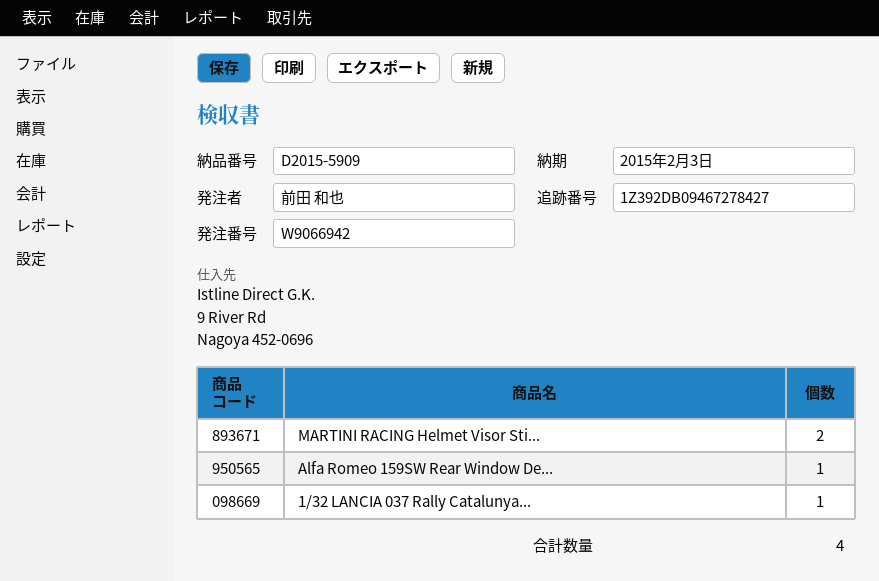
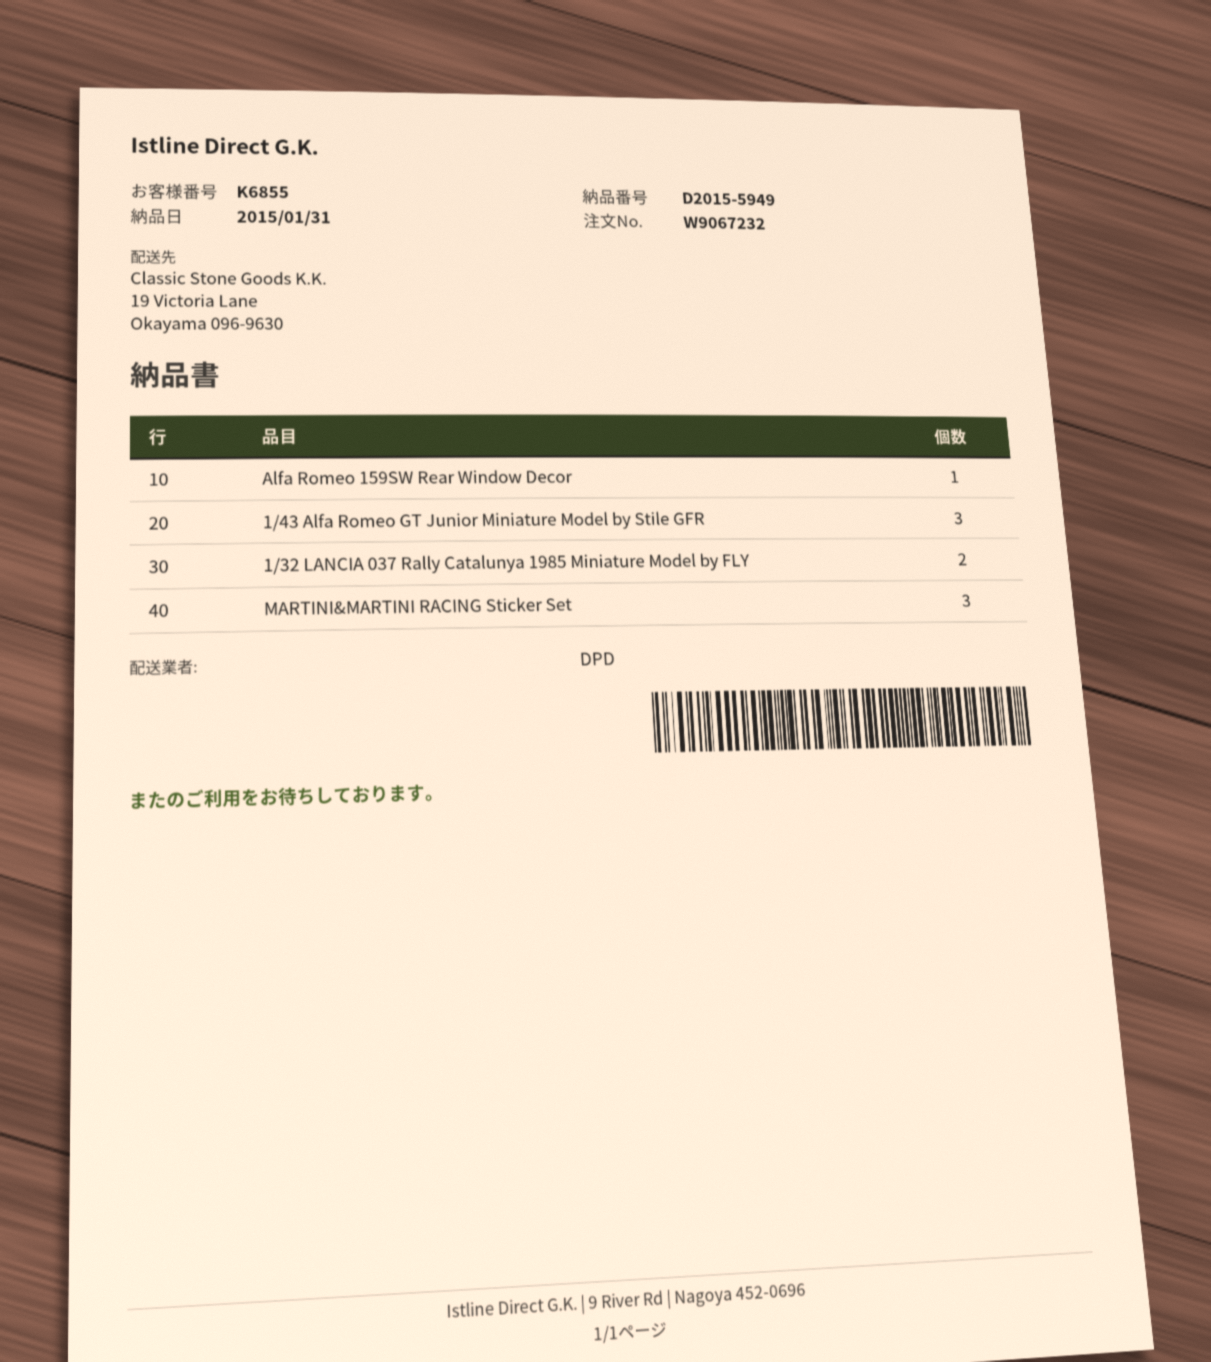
order number: W9066942 -> W9067232
delivery note number: D2015-5909 -> D2015-5949
delivery date: 2015-02-03 -> 2015-01-31
MARTINI RACING Helmet Visor Sti...: 2 -> none
1/32 LANCIA 037 Rally Catalunya...: 1 -> 2
1/43 Alfa Romeo GT Junior Miniature Model by Stile GFR: none -> 3
MARTINI&MARTINI RACING Sticker Set: none -> 3

